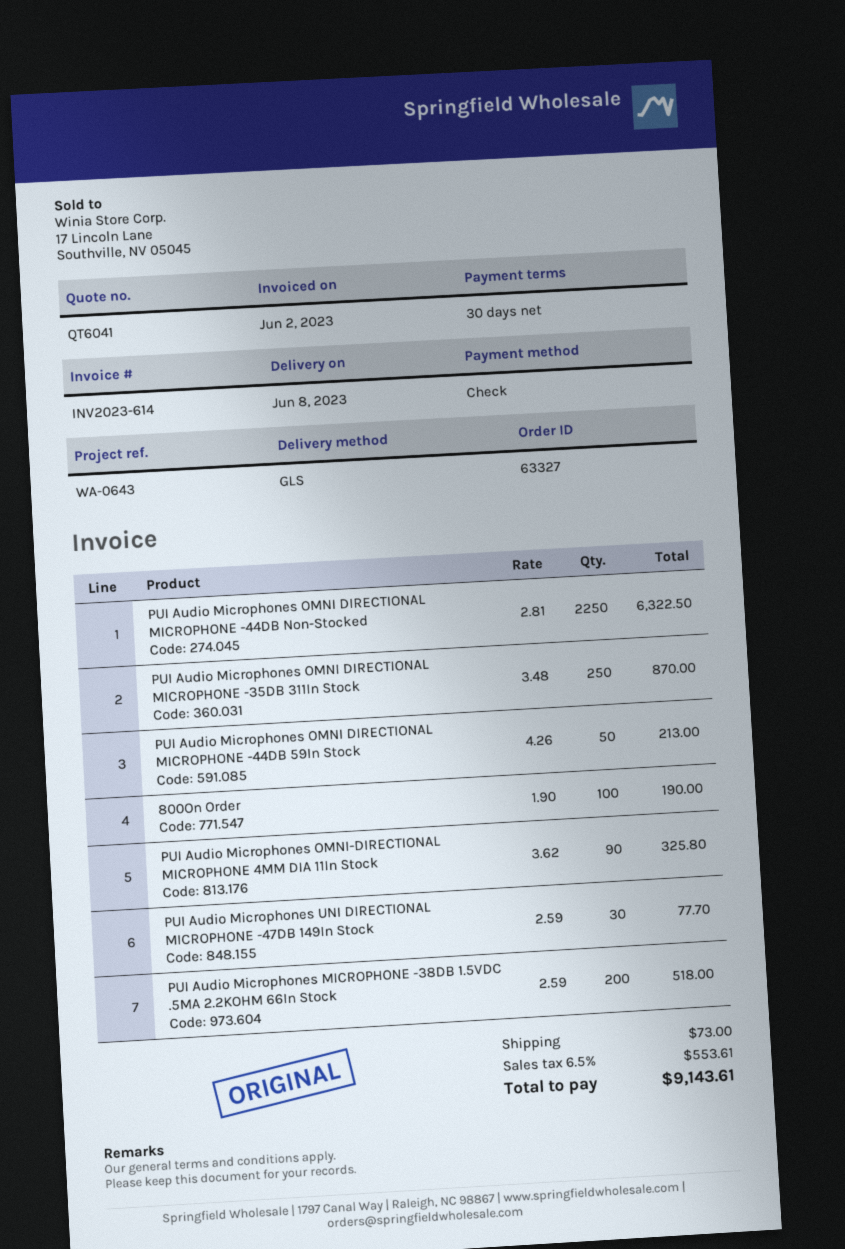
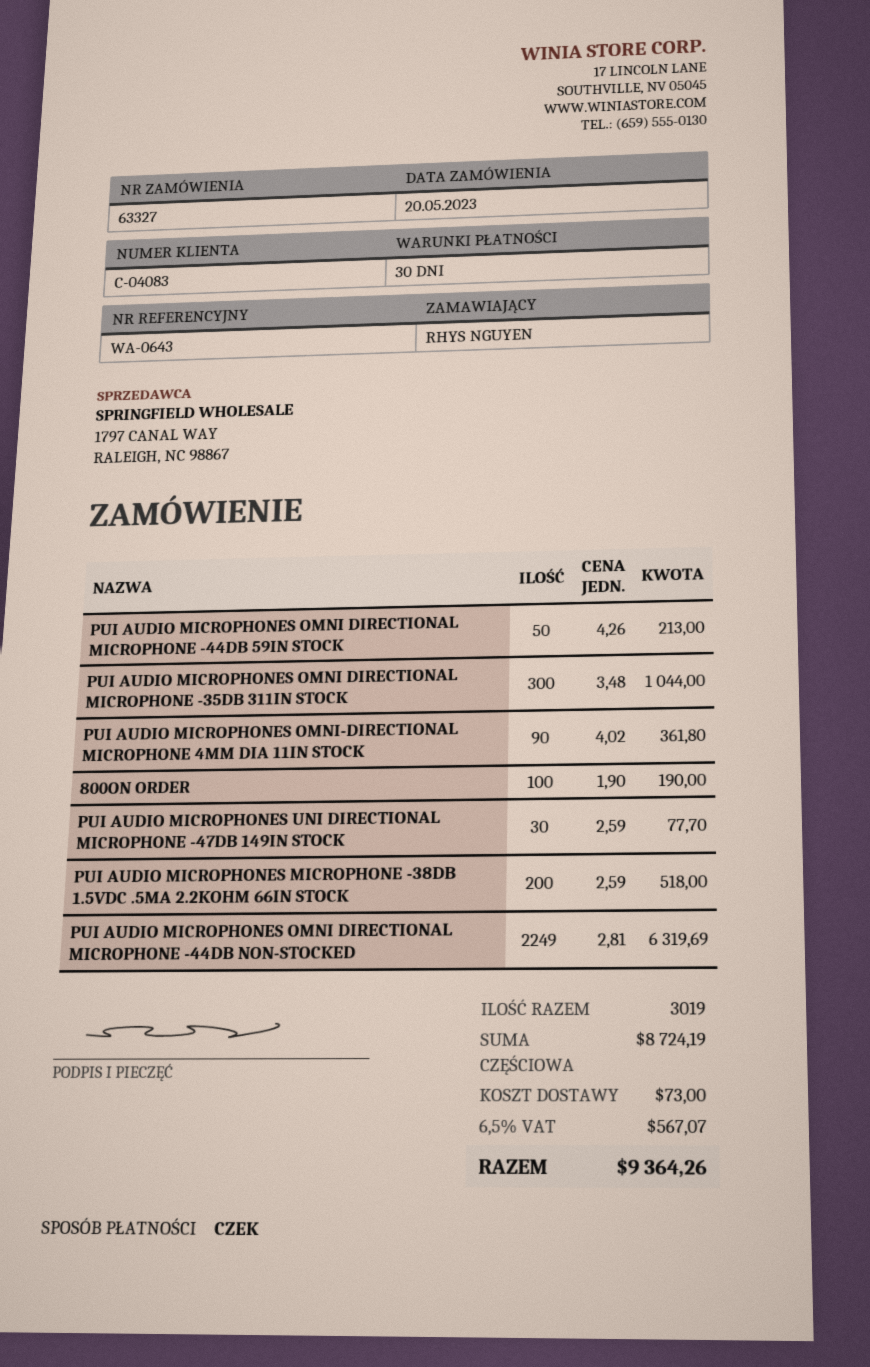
PUI Audio Microphones OMNI DIRECTIONAL MICROPHONE -44DB Non-Stocked: 2250 x 2.81 = 6322.50 -> 2249 x 2.81 = 6319.69
PUI Audio Microphones OMNI DIRECTIONAL MICROPHONE -35DB 311In Stock: 250 x 3.48 = 870.00 -> 300 x 3.48 = 1044.00
PUI Audio Microphones OMNI-DIRECTIONAL MICROPHONE 4MM DIA 11In Stock: 90 x 3.62 = 325.80 -> 90 x 4.02 = 361.80
tax: 6.5% = 553.61 -> 6.5% = 567.07
total: 9143.61 -> 9364.26

